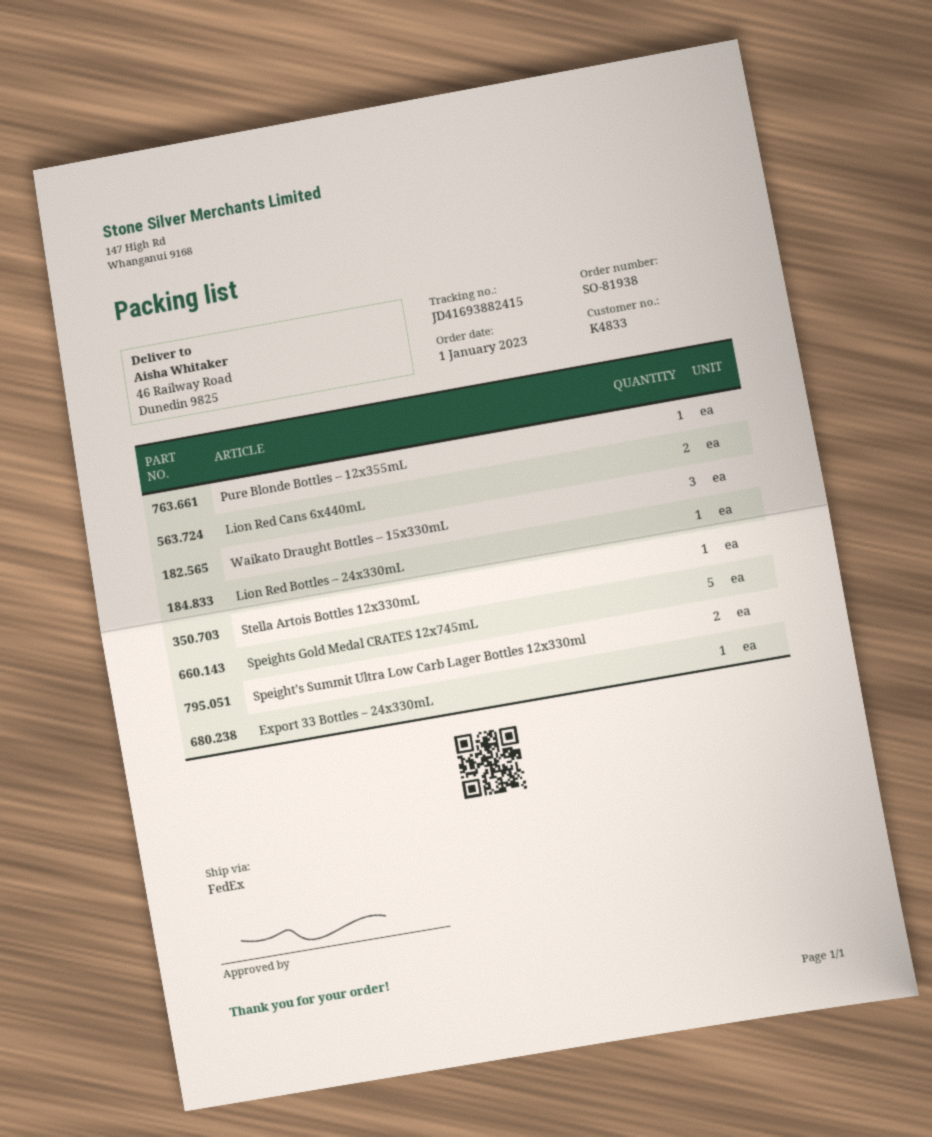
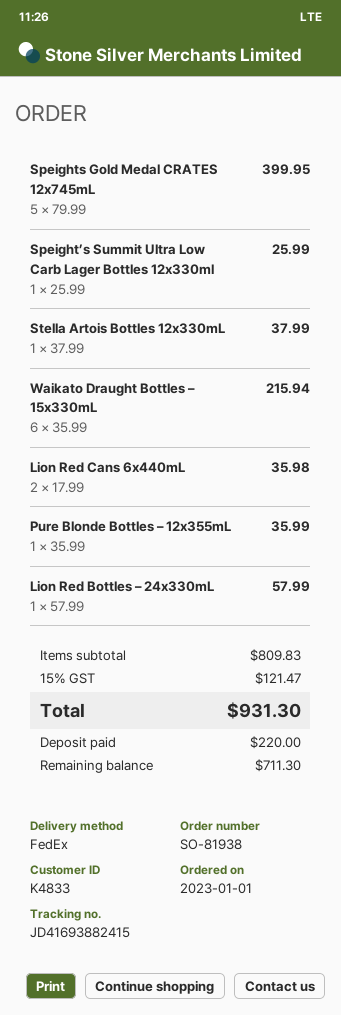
Waikato Draught Bottles – 15x330mL: 3 -> 6
Speight’s Summit Ultra Low Carb Lager Bottles 12x330ml: 2 -> 1
Export 33 Bottles – 24x330mL: 1 -> none

